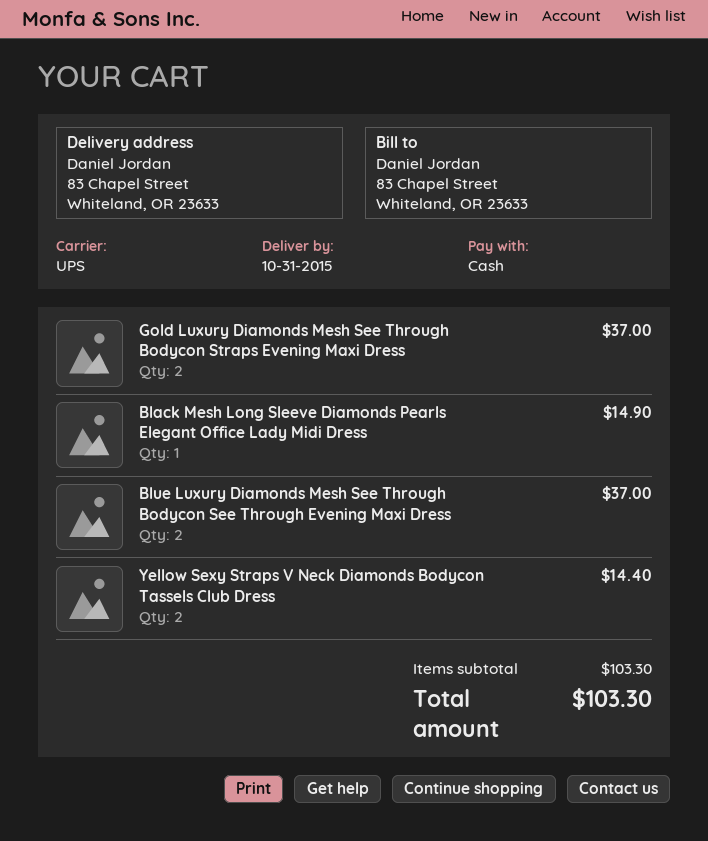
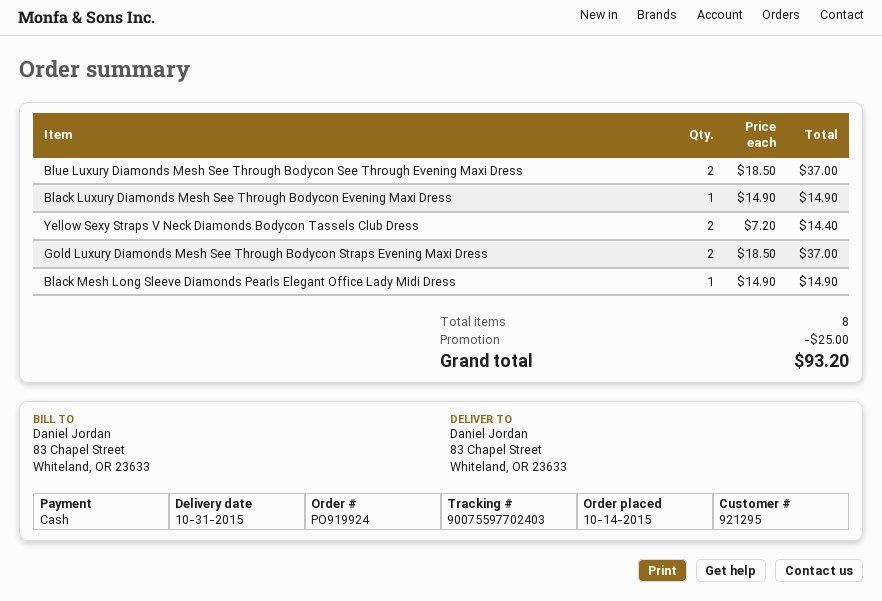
Black Luxury Diamonds Mesh See Through Bodycon Evening Maxi Dress: none -> 1 for 14.90
discount: none -> 25.00
total: 103.30 -> 93.20

